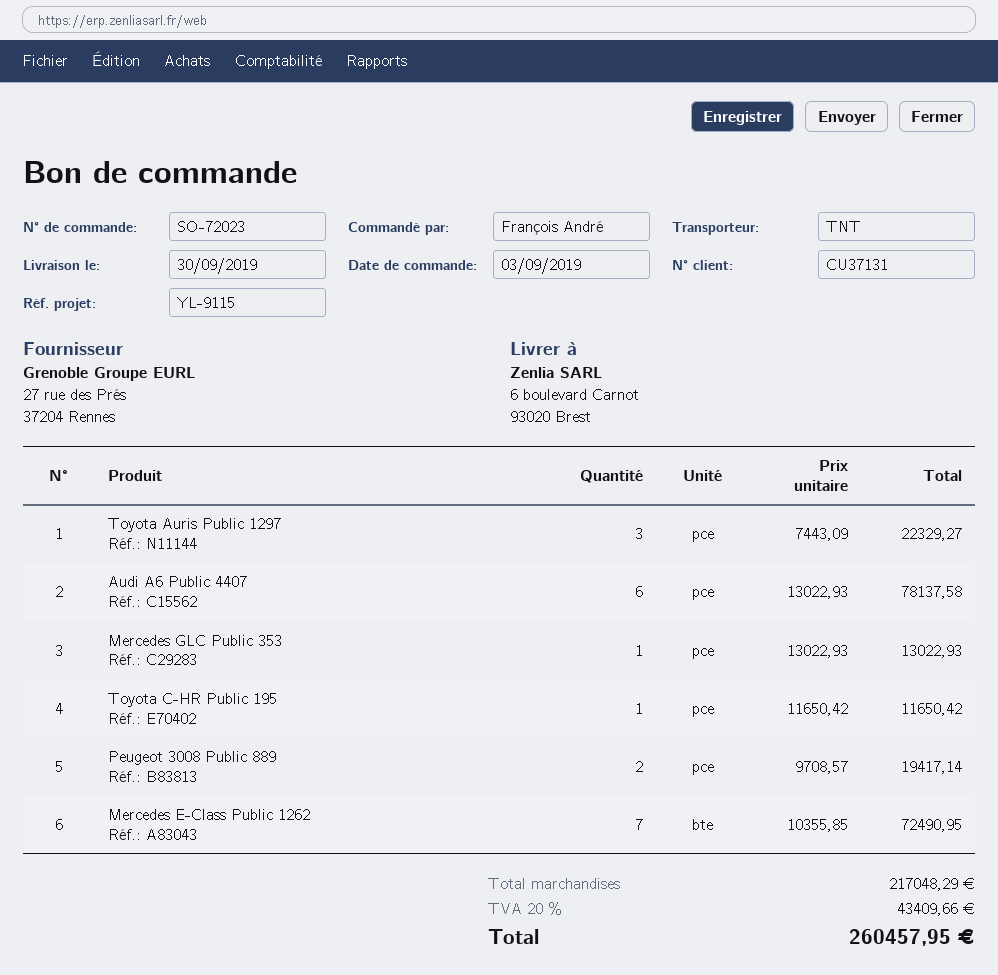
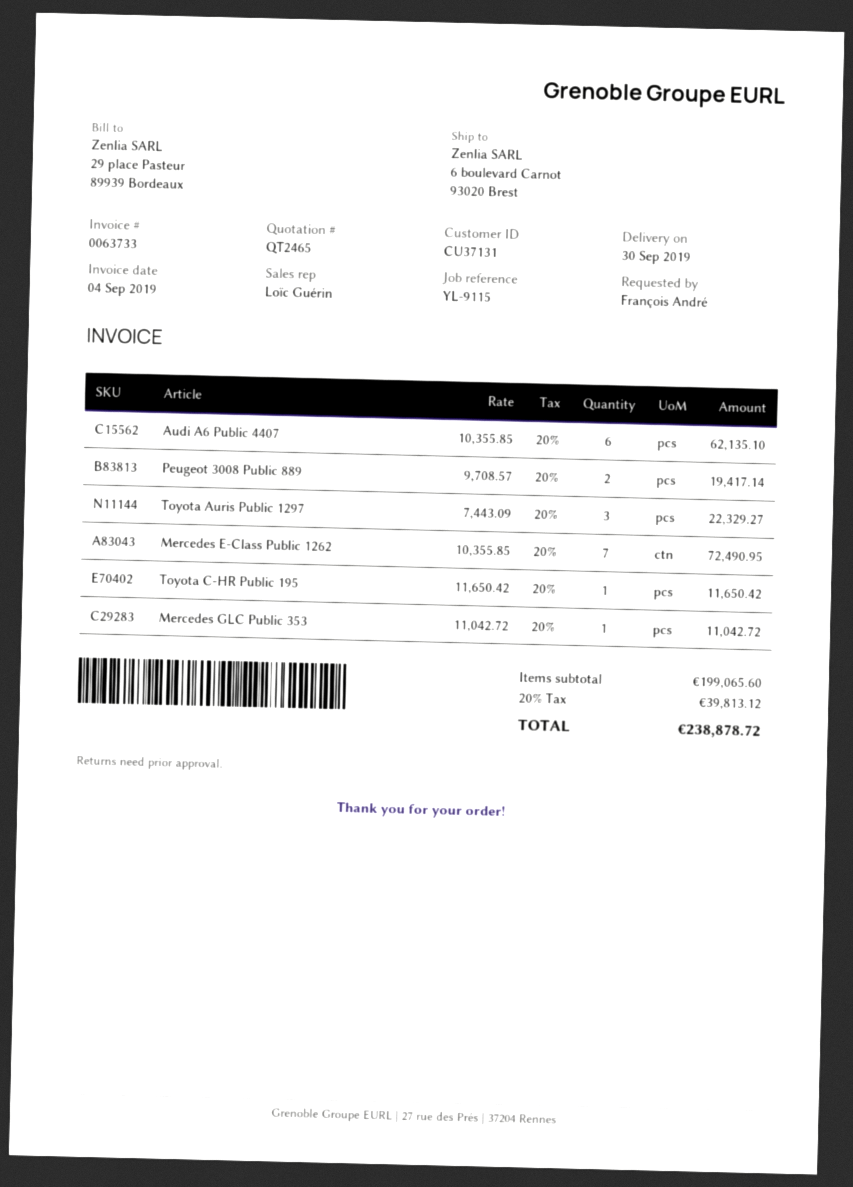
Audi A6 Public 4407: 6 x 13022.93 = 78137.58 -> 6 x 10355.85 = 62135.10
Mercedes GLC Public 353: 1 x 13022.93 = 13022.93 -> 1 x 11042.72 = 11042.72
subtotal: 217048.29 -> 199065.60
tax: 20% = 43409.66 -> 20% = 39813.12
total: 260457.95 -> 238878.72

